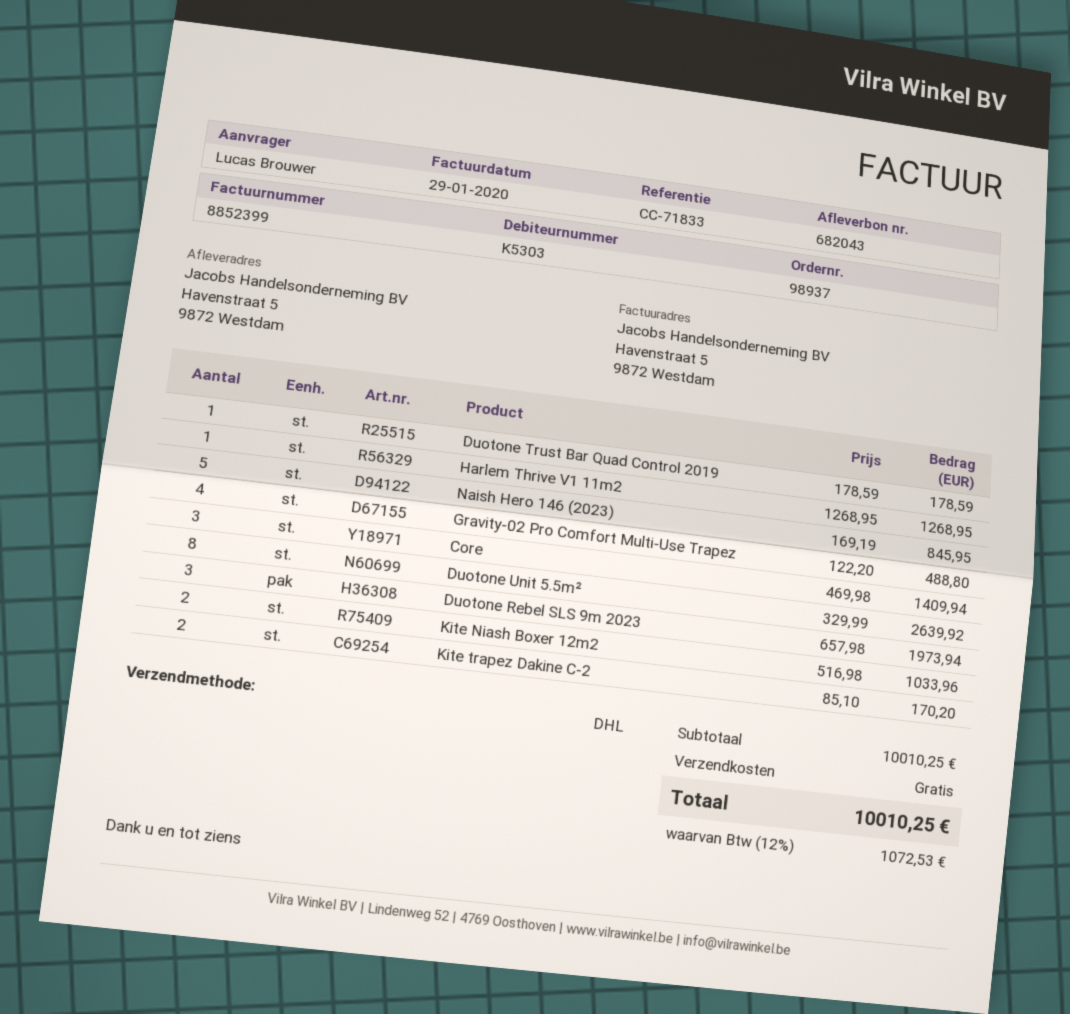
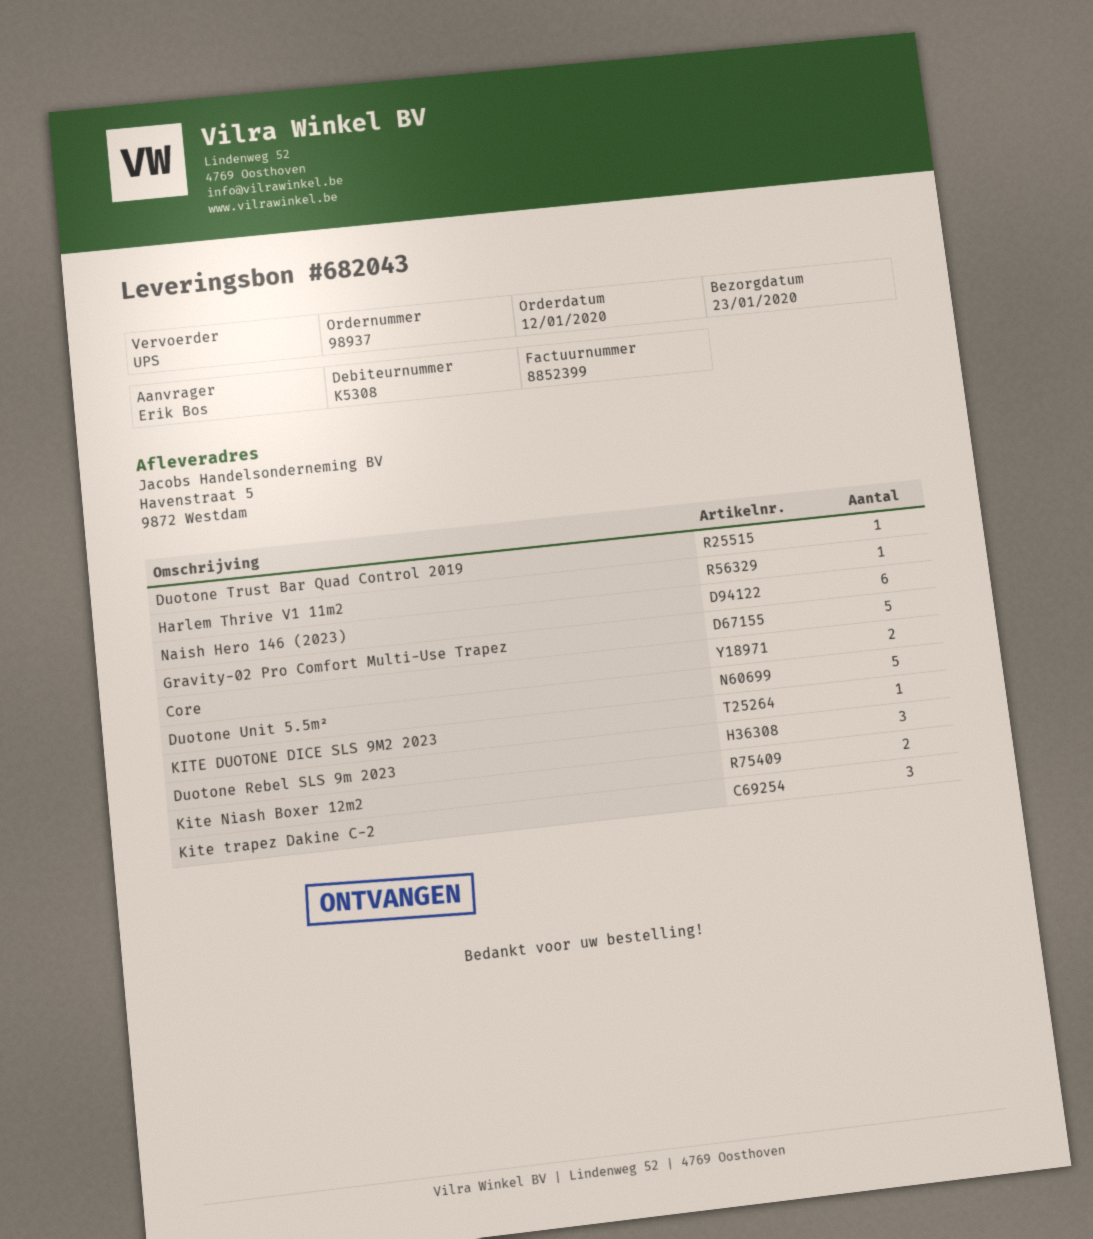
customer number: K5303 -> K5308
ordered by: Lucas Brouwer -> Erik Bos
shipping method: DHL -> UPS
Naish Hero 146 (2023): 5 -> 6
Gravity-02 Pro Comfort Multi-Use Trapez: 4 -> 5
Core: 3 -> 2
Duotone Unit 5.5m²: 8 -> 5
Kite trapez Dakine C-2: 2 -> 3
KITE DUOTONE DICE SLS 9M2 2023: none -> 1

